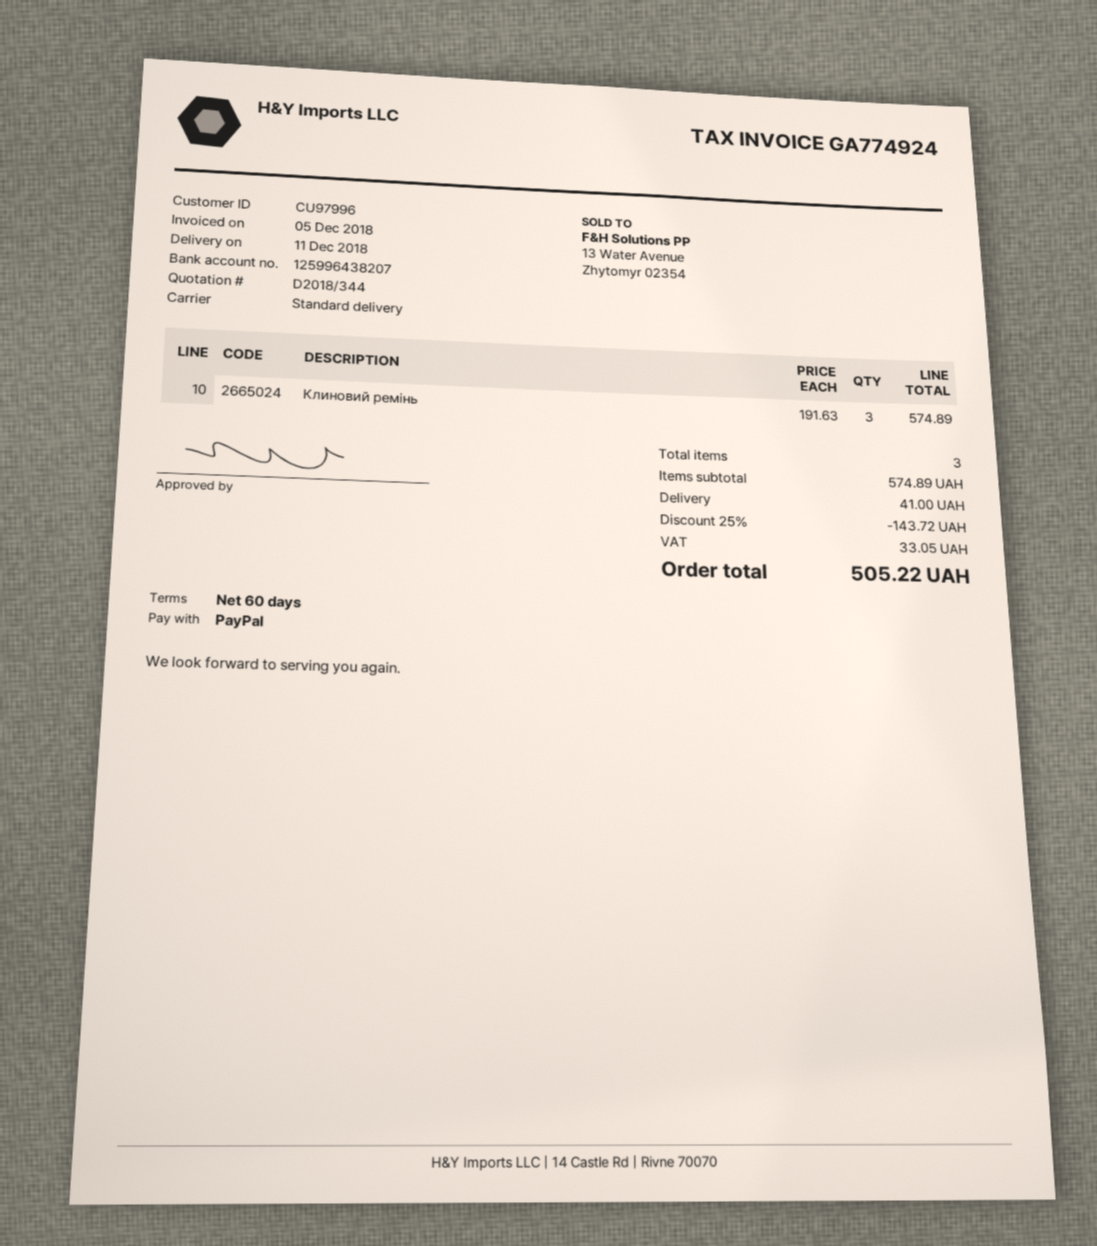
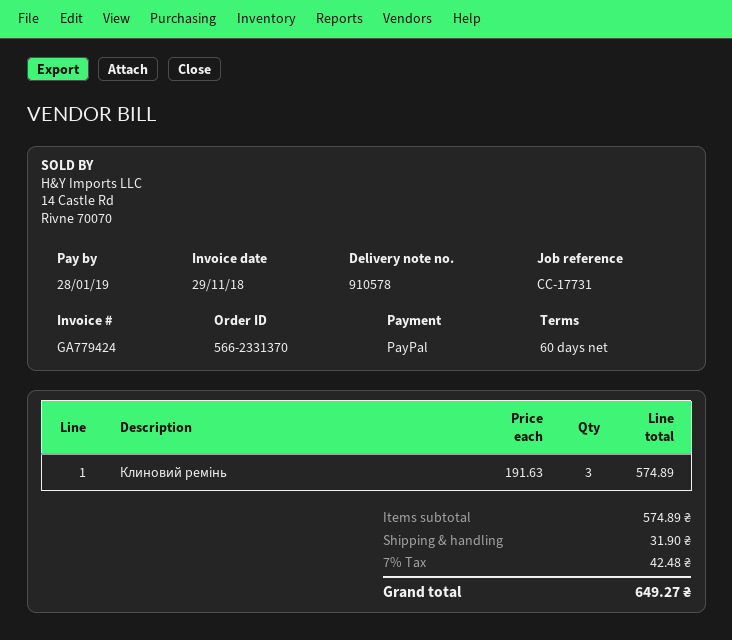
invoice number: GA774924 -> GA779424
invoice date: 2018-12-05 -> 2018-11-29
discount: 25% = 143.72 -> none
shipping: 41.00 -> 31.90
tax: 33.05 -> 42.48
total: 505.22 -> 649.27

